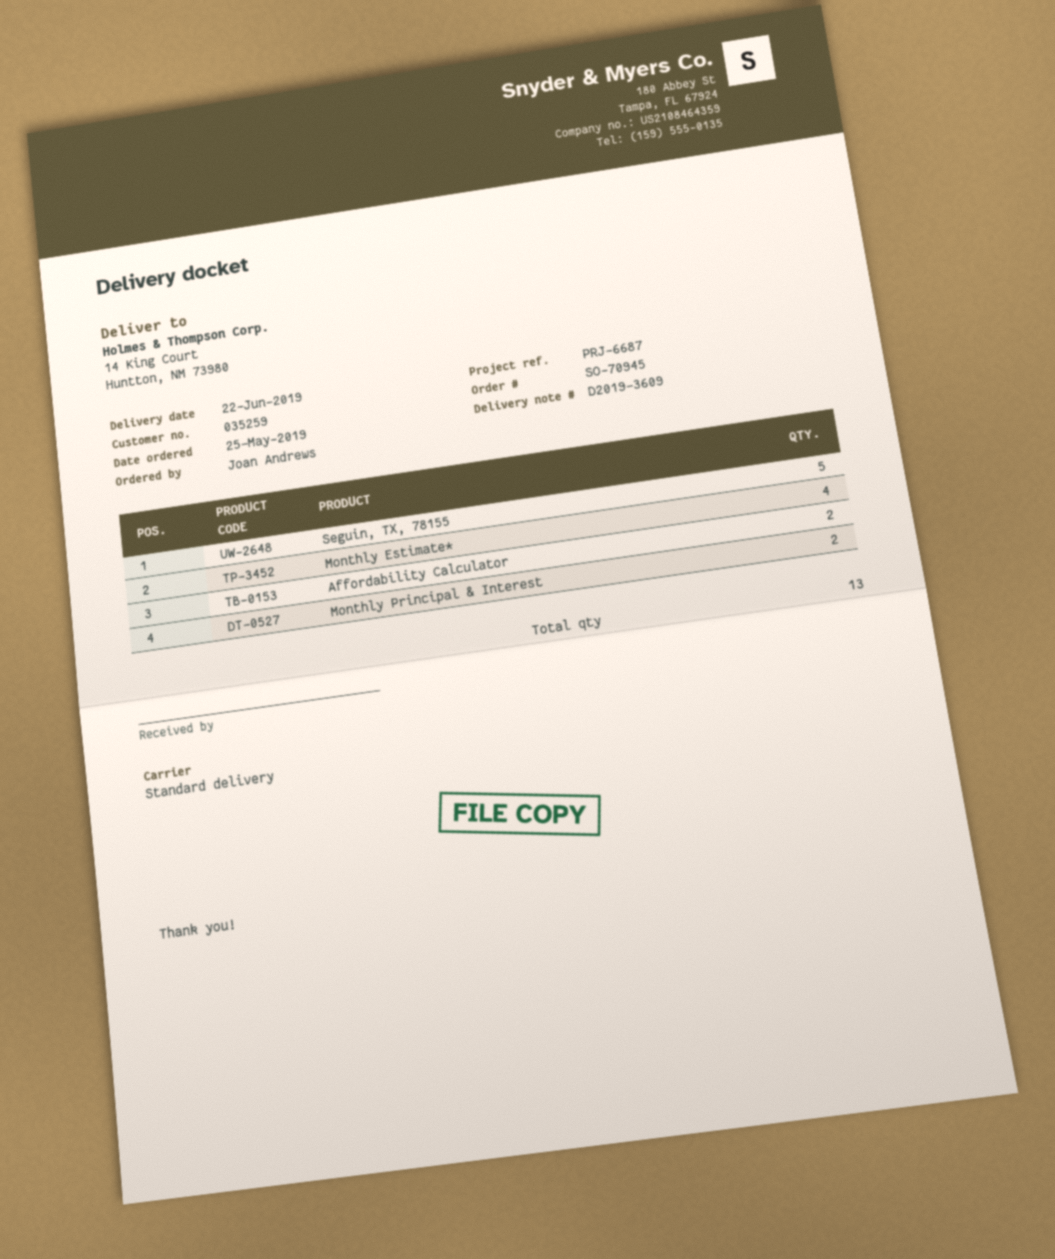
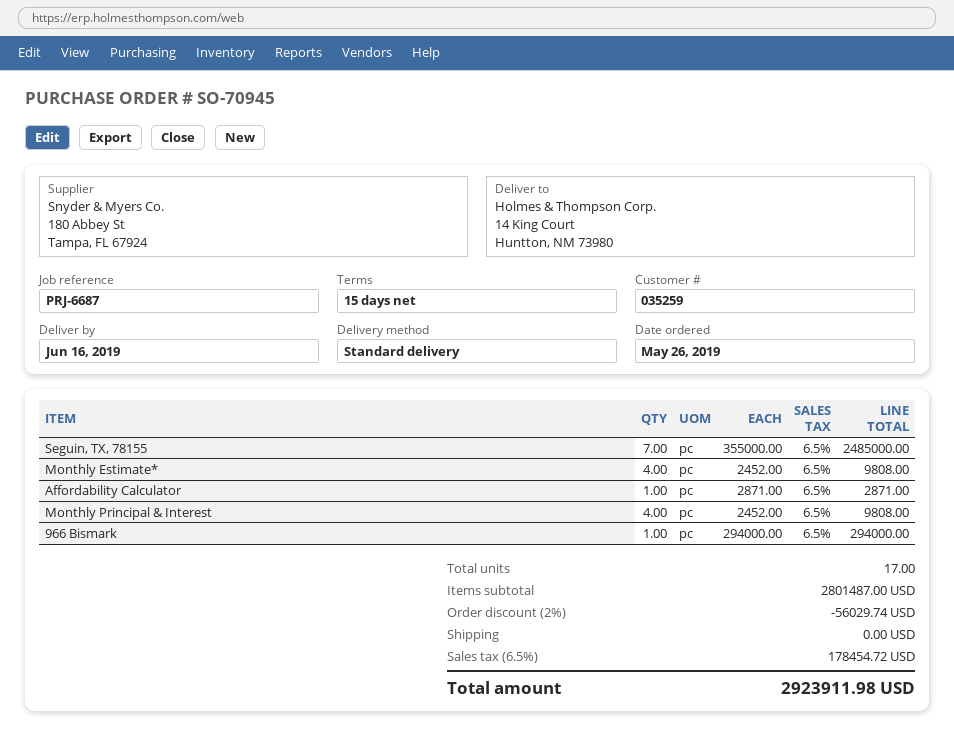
order date: 2019-05-25 -> 2019-05-26
delivery date: 2019-06-22 -> 2019-06-16
Seguin, TX, 78155: 5 -> 7
Affordability Calculator: 2 -> 1
Monthly Principal & Interest: 2 -> 4
966 Bismark: none -> 1
total quantity: 13 -> 17

